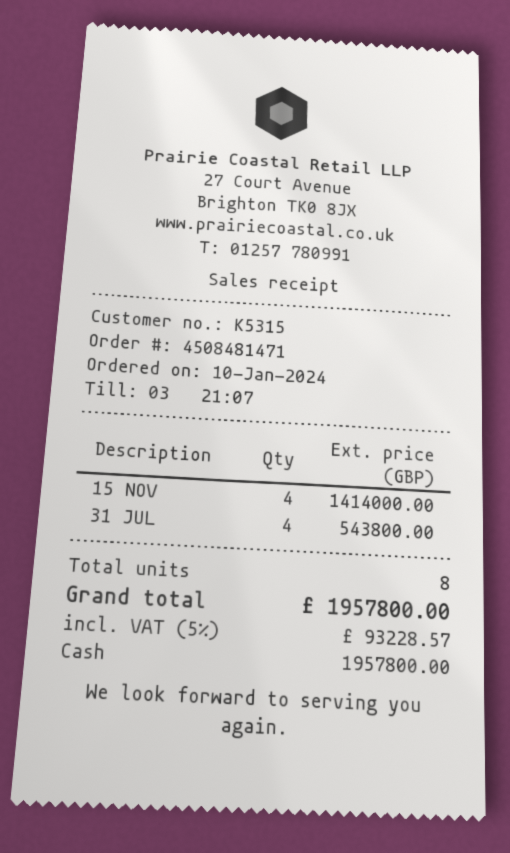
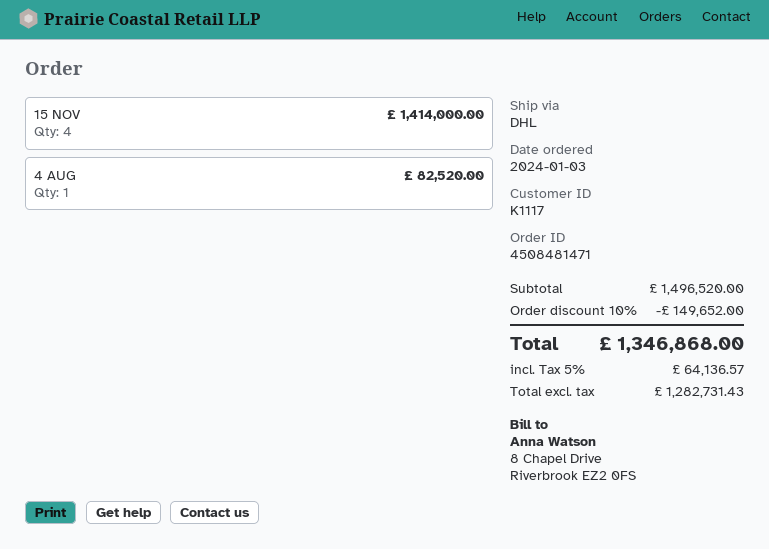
order date: 2024-01-10 -> 2024-01-03
customer number: K5315 -> K1117
31 JUL: 4 for 543800.00 -> none
4 AUG: none -> 1 for 82520.00
discount: none -> 10% = 149652.00
tax: 5% = 93228.57 -> 5% = 64136.57
total: 1957800.00 -> 1346868.00

